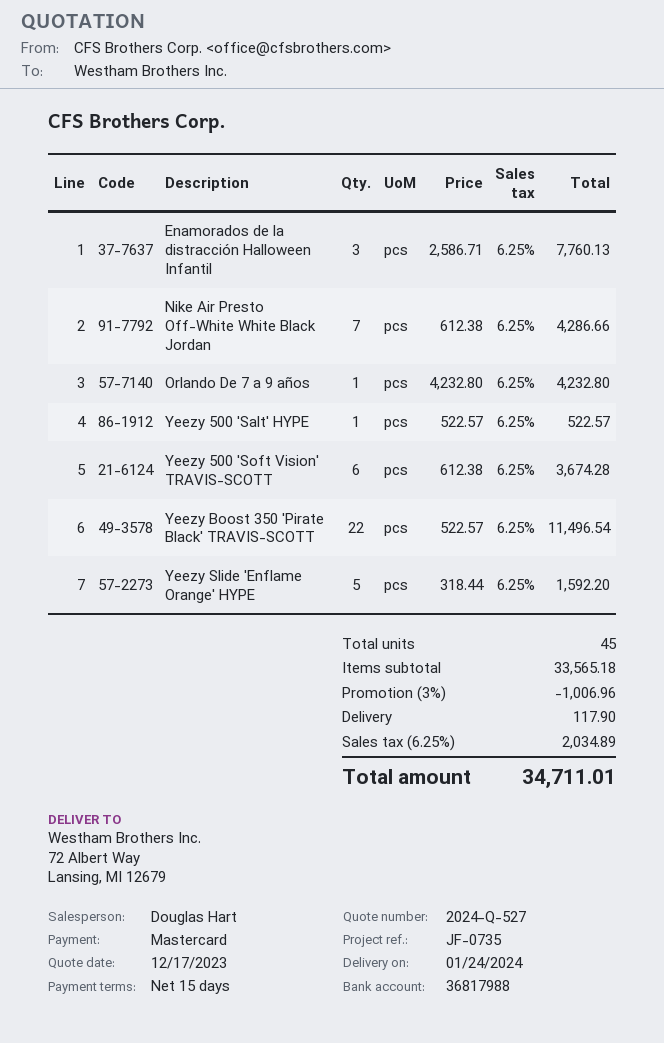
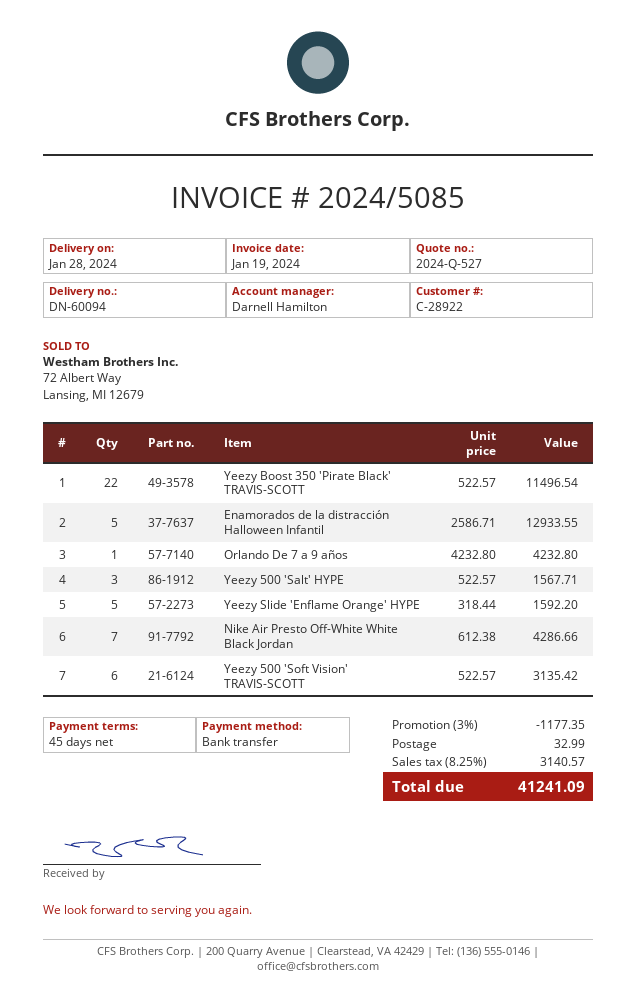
delivery date: 2024-01-24 -> 2024-01-28
payment terms: 15 days -> 45 days
sales rep: Douglas Hart -> Darnell Hamilton
payment method: Mastercard -> bank transfer
Enamorados de la distracción Halloween Infantil: 3 x 2586.71 = 7760.13 -> 5 x 2586.71 = 12933.55
Yeezy 500 'Salt' HYPE: 1 x 522.57 = 522.57 -> 3 x 522.57 = 1567.71
Yeezy 500 'Soft Vision' TRAVIS-SCOTT: 6 x 612.38 = 3674.28 -> 6 x 522.57 = 3135.42
discount: 3% = 1006.96 -> 3% = 1177.35
shipping: 117.90 -> 32.99
tax: 6.25% = 2034.89 -> 8.25% = 3140.57
total: 34711.01 -> 41241.09

